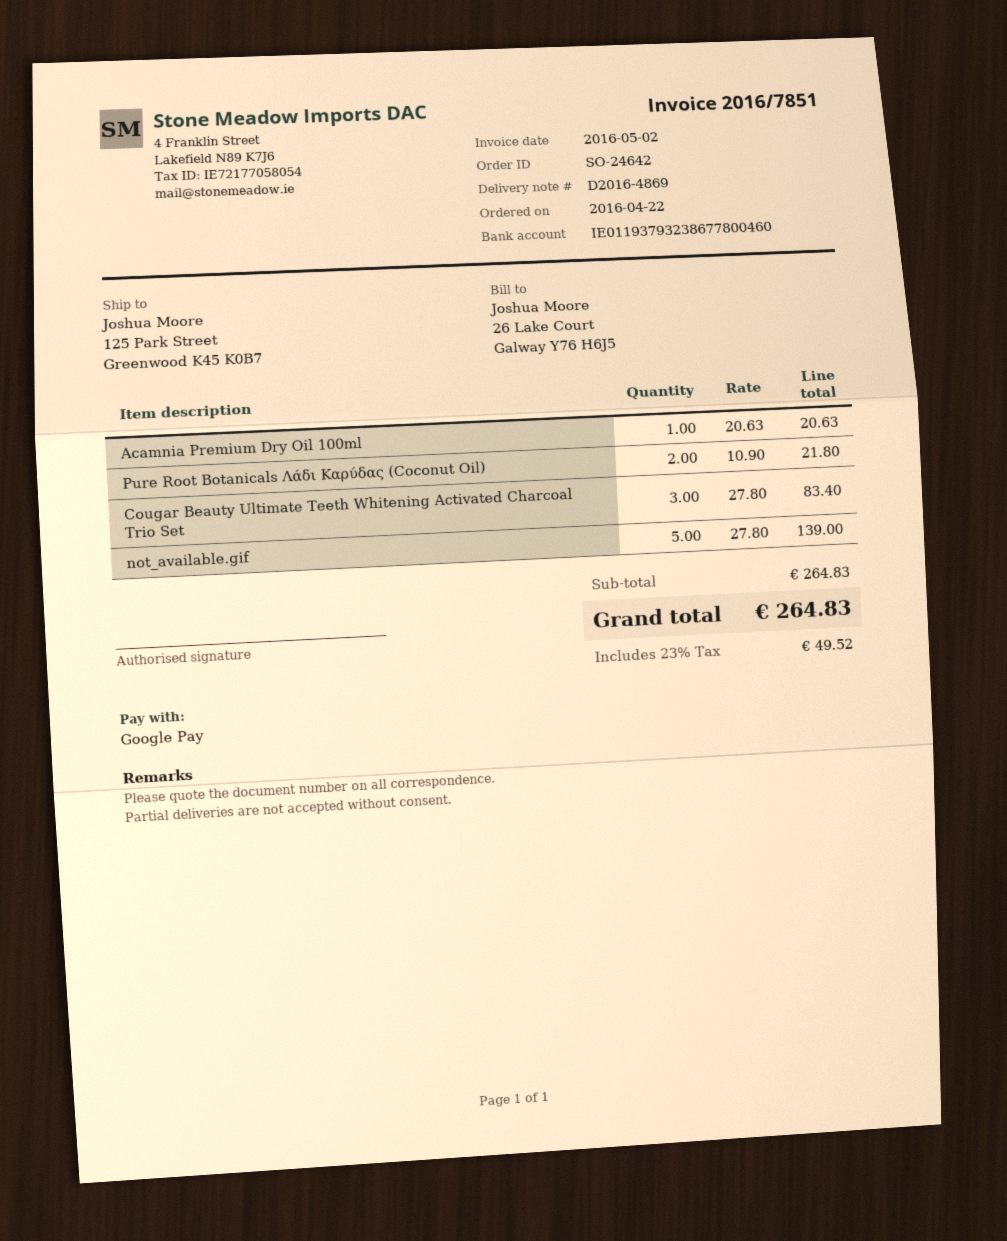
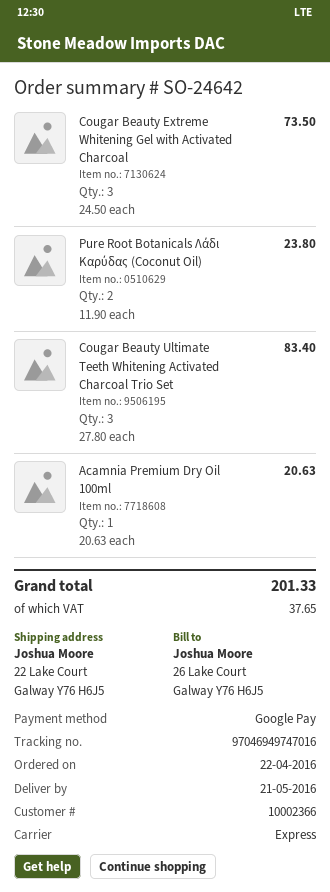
ship to: 125 Park Street, Greenwood K45 K0B7 -> 22 Lake Court, Galway Y76 H6J5
Pure Root Botanicals Λάδι Καρύδας (Coconut Oil): 2 x 10.90 = 21.80 -> 2 x 11.90 = 23.80
not_available.gif: 5 x 27.80 = 139.00 -> none
Cougar Beauty Extreme Whitening Gel with Activated Charcoal: none -> 3 x 24.50 = 73.50
tax: 49.52 -> 37.65
total: 264.83 -> 201.33

